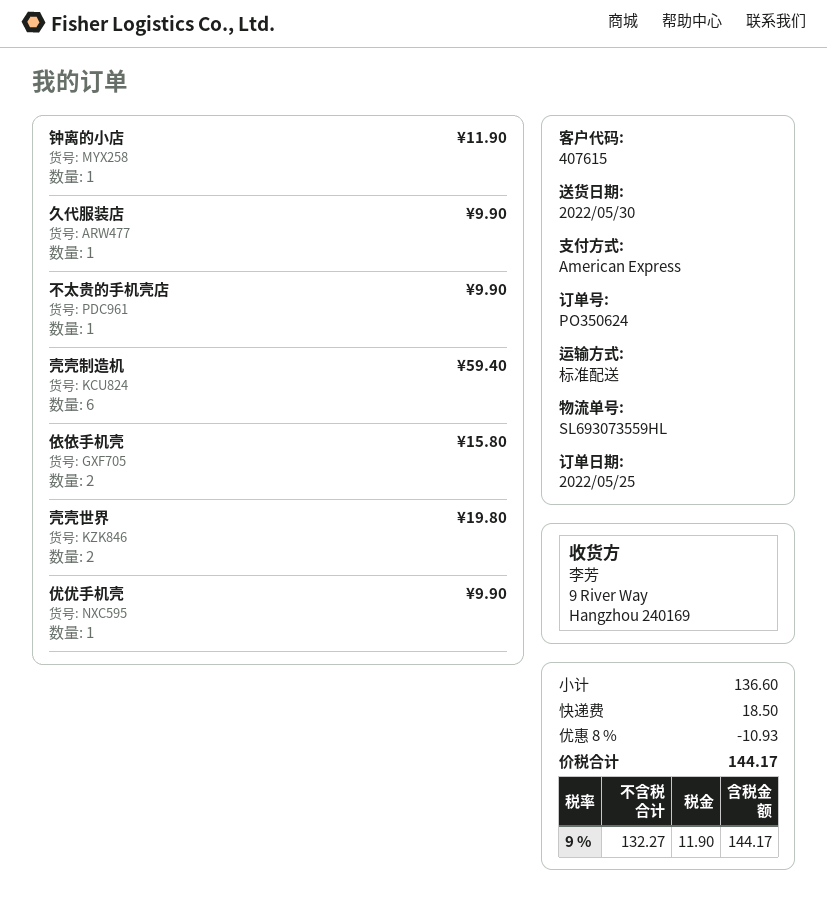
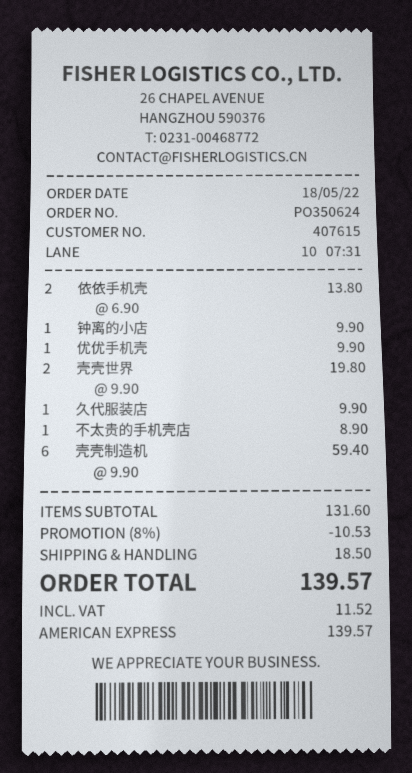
order date: 2022-05-25 -> 2022-05-18
钟离的小店: 1 for 11.90 -> 1 for 9.90
不太贵的手机壳店: 1 for 9.90 -> 1 for 8.90
依依手机壳: 2 for 15.80 -> 2 for 13.80
subtotal: 136.60 -> 131.60
discount: 8% = 10.93 -> 8% = 10.53
tax: 11.90 -> 11.52
total: 144.17 -> 139.57

